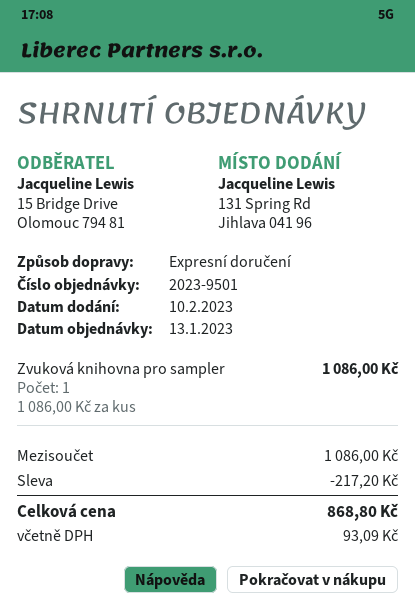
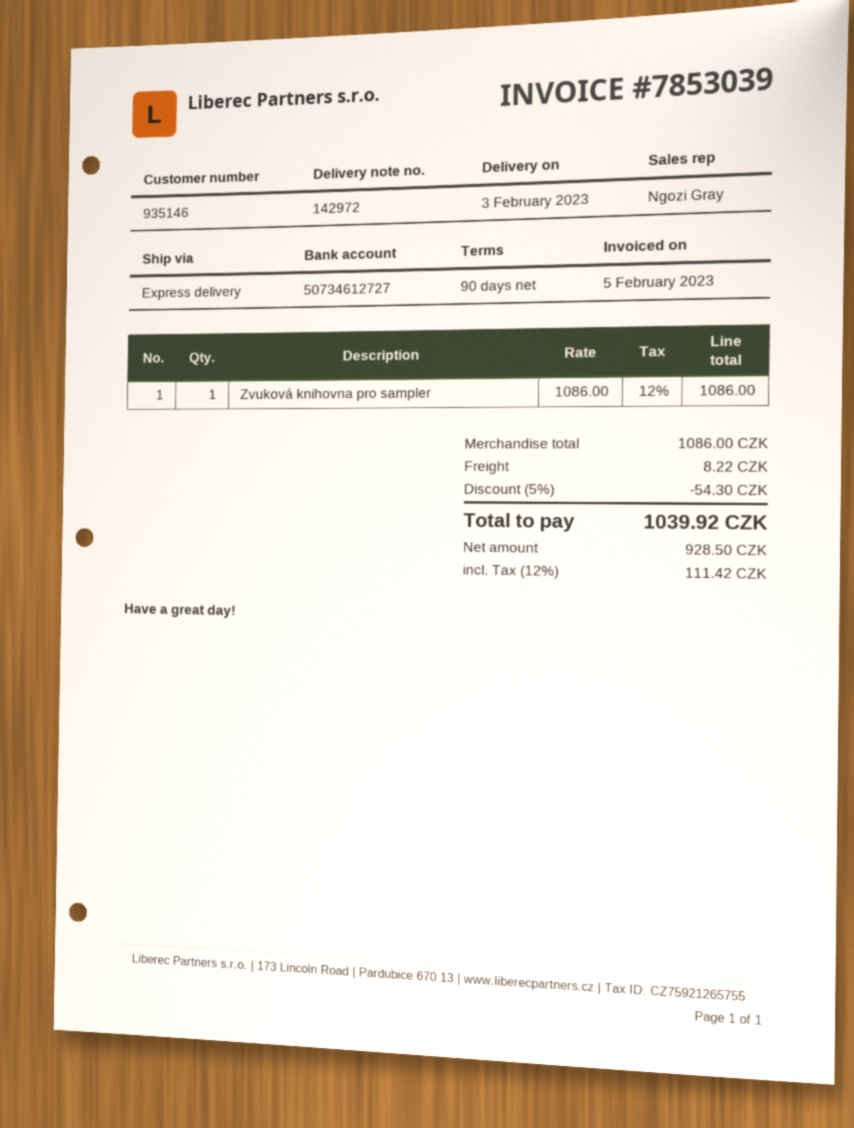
delivery date: 2023-02-10 -> 2023-02-03
discount: 217.20 -> 54.30
shipping: none -> 8.22
tax: 93.09 -> 111.42
total: 868.80 -> 1039.92

